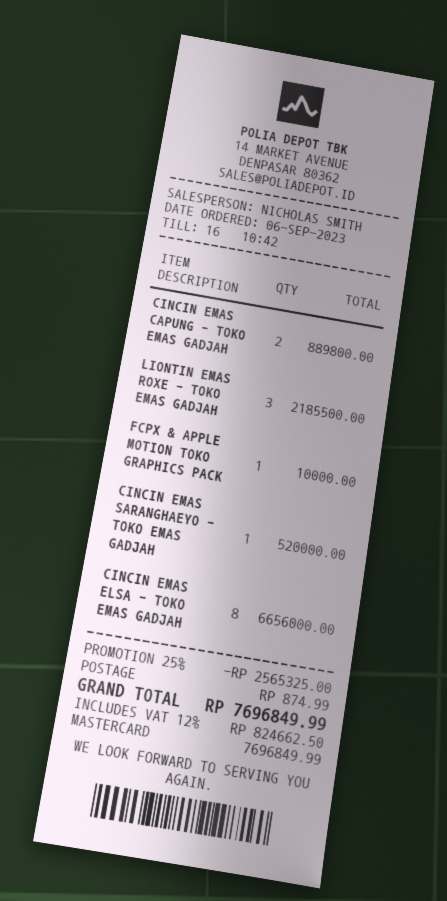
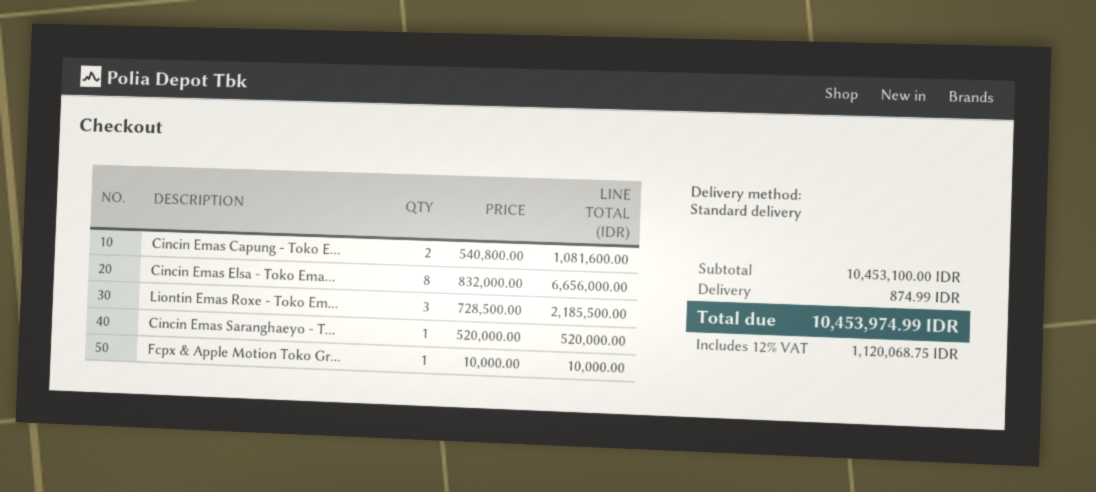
CINCIN EMAS CAPUNG - TOKO EMAS GADJAH: 2 for 889800.00 -> 2 for 1081600.00
discount: 25% = 2565325.00 -> none
tax: 12% = 824662.50 -> 12% = 1120068.75
total: 7696849.99 -> 10453974.99

